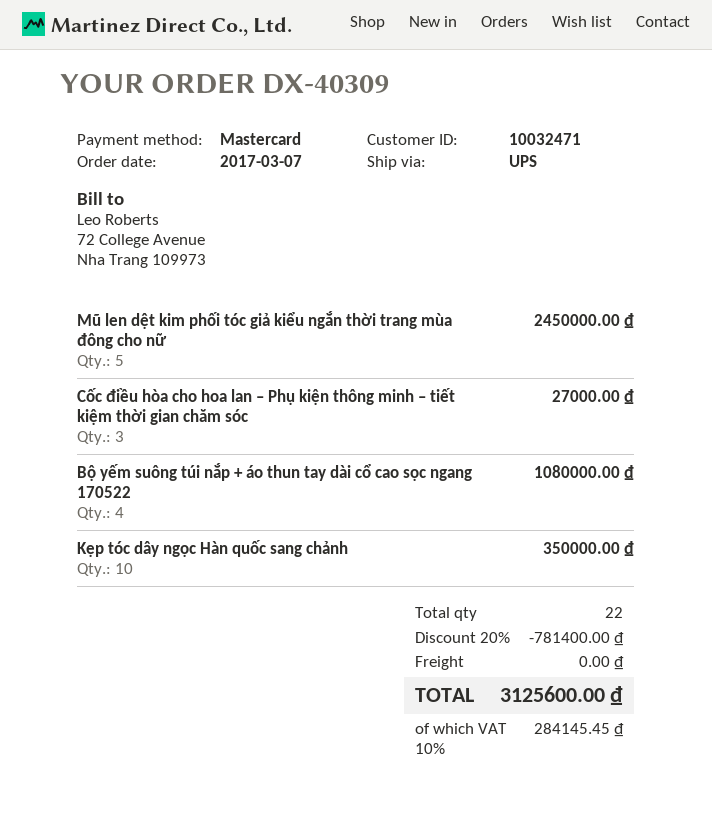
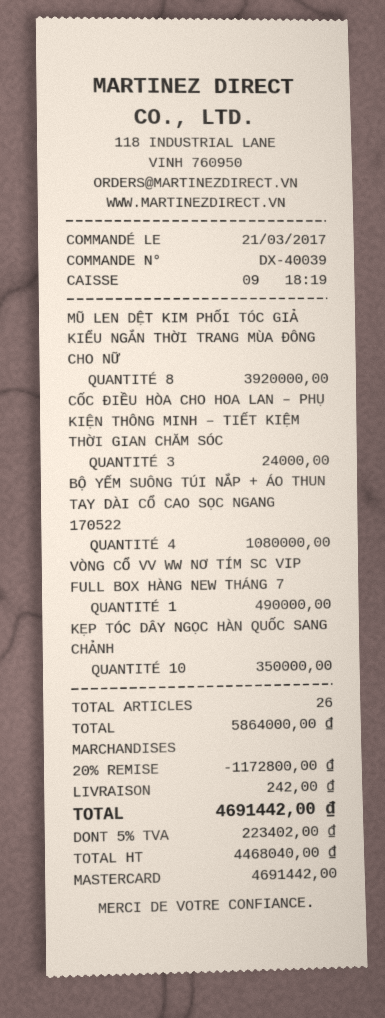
order number: DX-40309 -> DX-40039
order date: 2017-03-07 -> 2017-03-21
Mũ len dệt kim phối tóc giả kiểu ngắn thời trang mùa đông cho nữ: 5 for 2450000.00 -> 8 for 3920000.00
Cốc điều hòa cho hoa lan – Phụ kiện thông minh – tiết kiệm thời gian chăm sóc: 3 for 27000.00 -> 3 for 24000.00
VÒNG CỔ VV WW NƠ TÍM SC VIP FULL BOX HÀNG NEW THÁNG 7: none -> 1 for 490000.00
total quantity: 22 -> 26
discount: 20% = 781400.00 -> 20% = 1172800.00
shipping: 0.00 -> 242.00
tax: 10% = 284145.45 -> 5% = 223402.00
total: 3125600.00 -> 4691442.00

